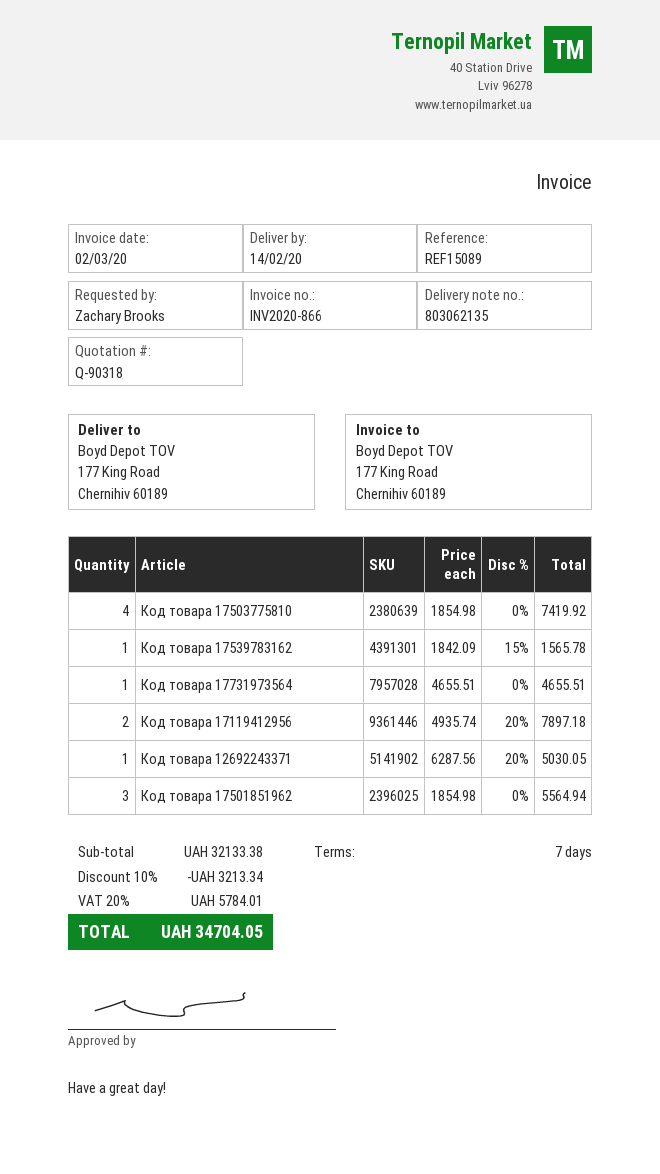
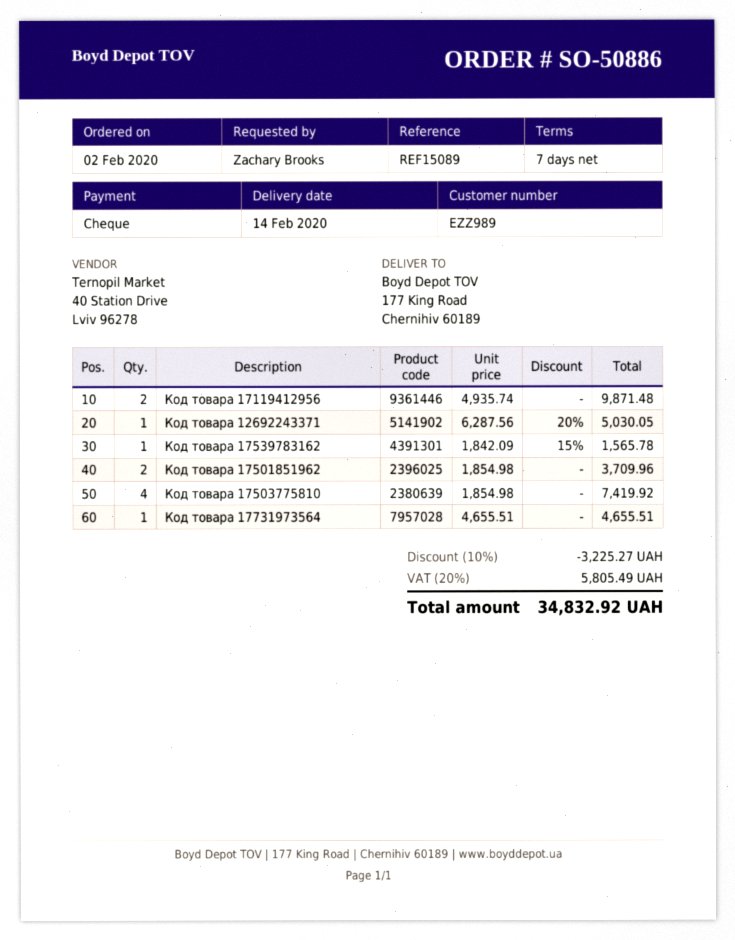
Код товара 17119412956: 2 x 4935.74 - 20% = 7897.18 -> 2 x 4935.74 = 9871.48
Код товара 17501851962: 3 x 1854.98 = 5564.94 -> 2 x 1854.98 = 3709.96
discount: 10% = 3213.34 -> 10% = 3225.27
tax: 20% = 5784.01 -> 20% = 5805.49
total: 34704.05 -> 34832.92

